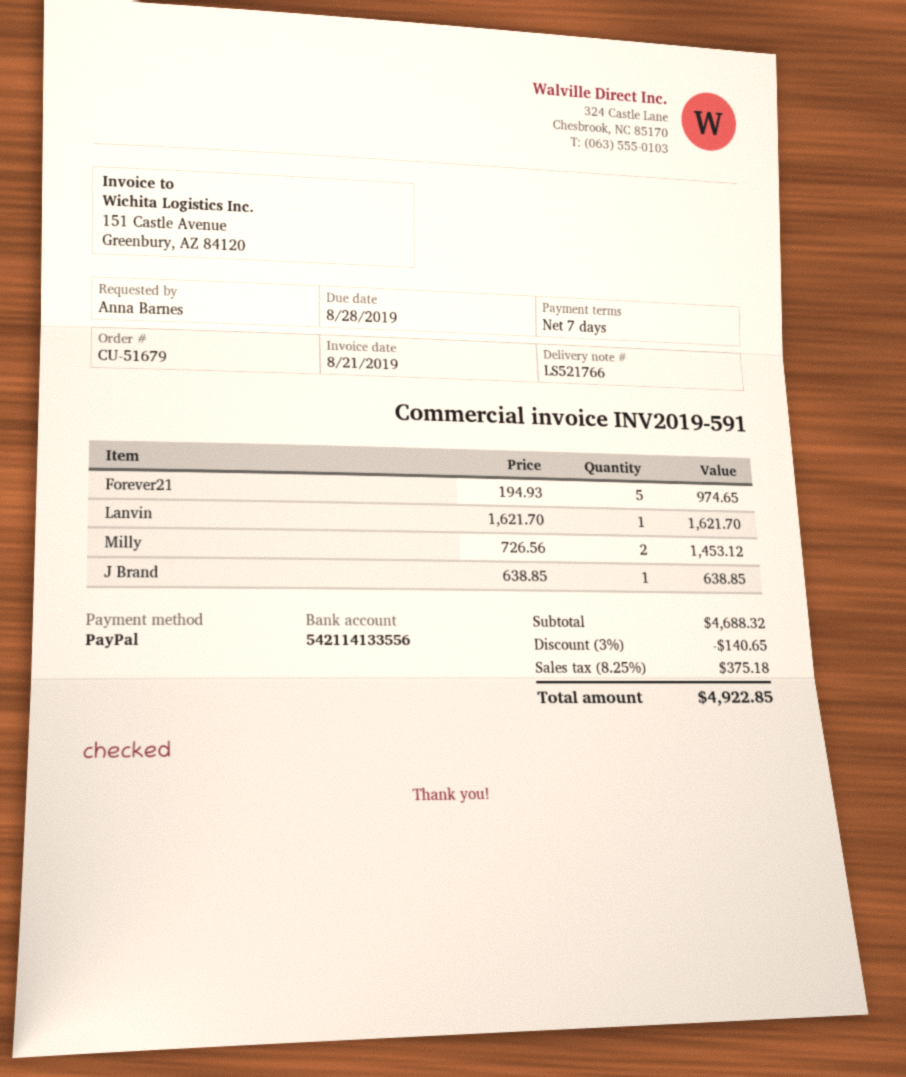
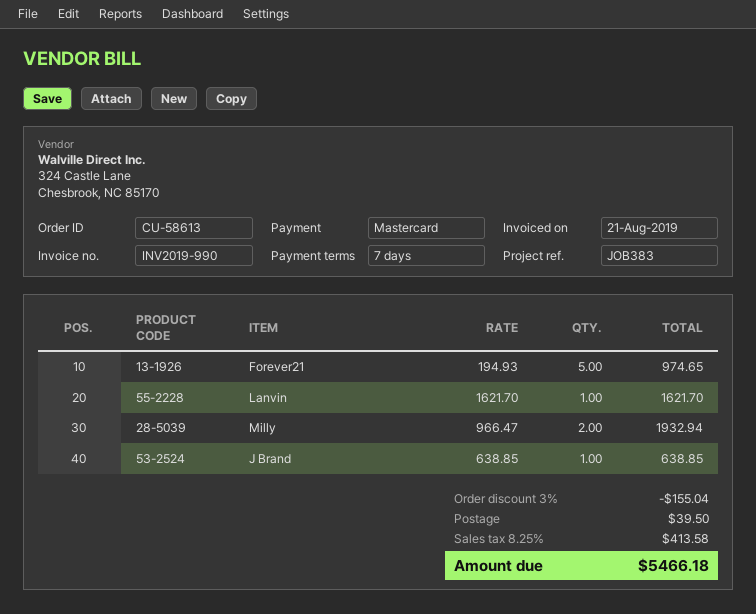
order number: CU-51679 -> CU-58613
invoice number: INV2019-591 -> INV2019-990
payment method: PayPal -> Mastercard
Milly: 2 x 726.56 = 1453.12 -> 2 x 966.47 = 1932.94
discount: 3% = 140.65 -> 3% = 155.04
shipping: none -> 39.50
tax: 8.25% = 375.18 -> 8.25% = 413.58
total: 4922.85 -> 5466.18

